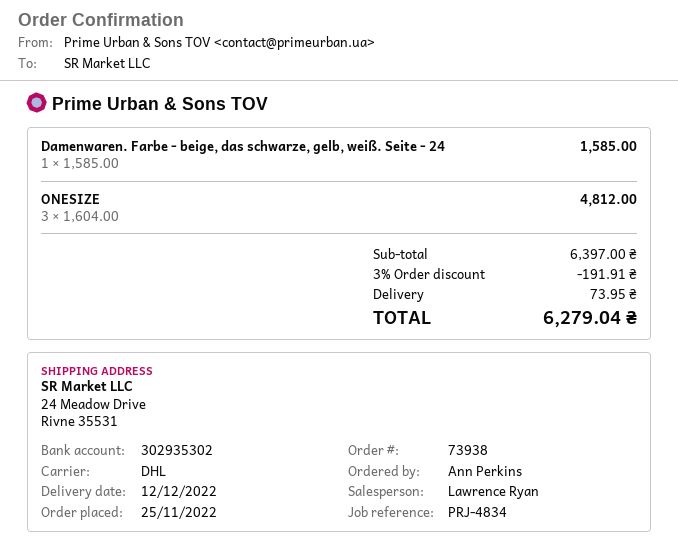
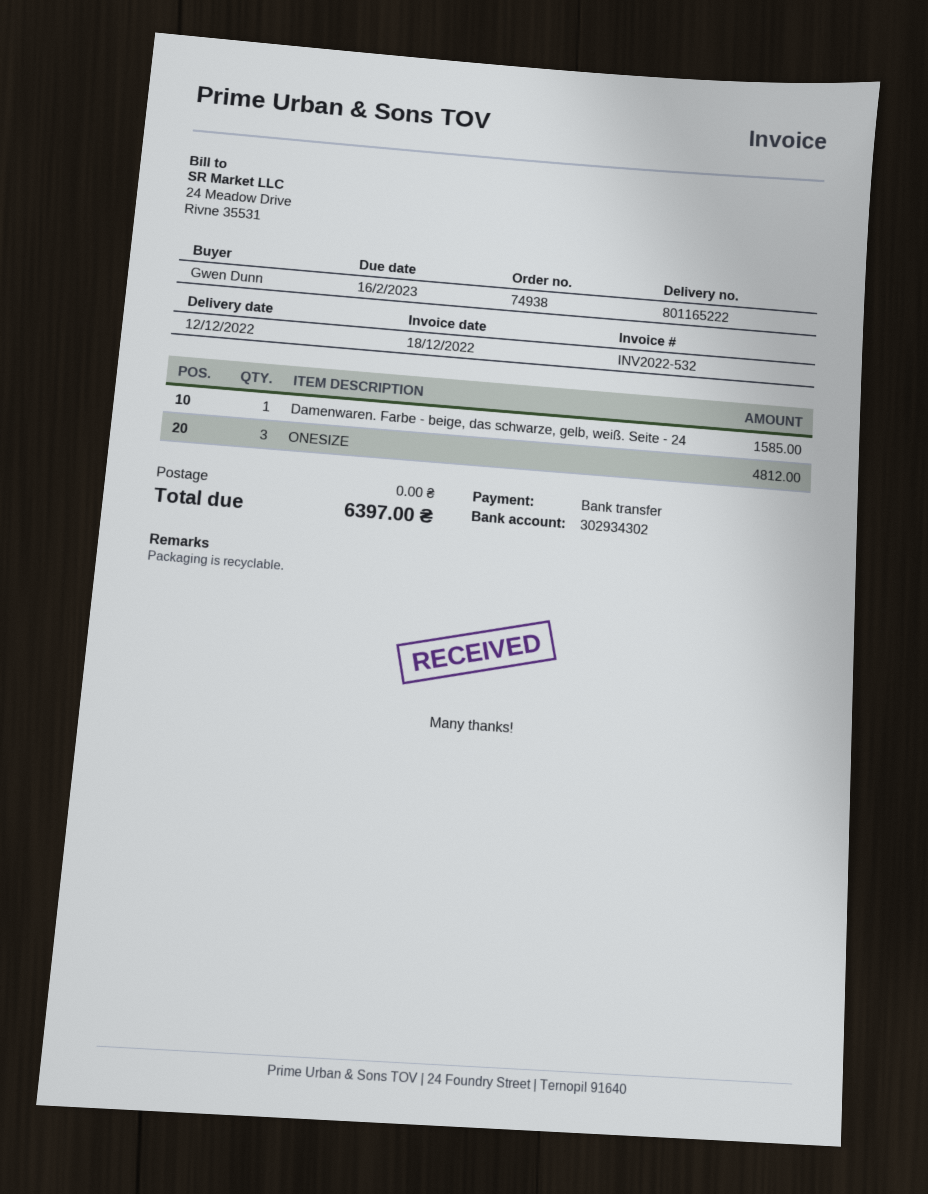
order number: 73938 -> 74938
ordered by: Ann Perkins -> Gwen Dunn
bank account: 302935302 -> 302934302
discount: 3% = 191.91 -> none
shipping: 73.95 -> 0.00
total: 6279.04 -> 6397.00

